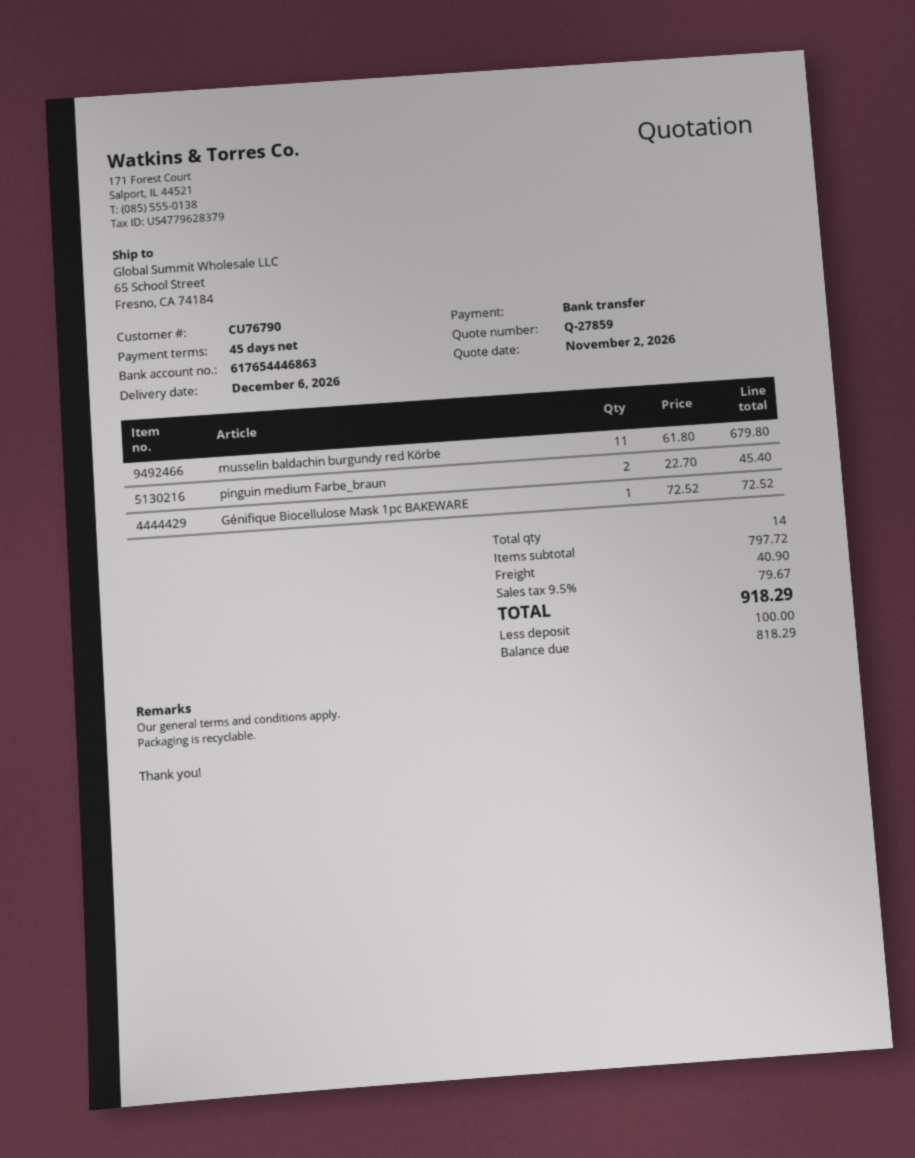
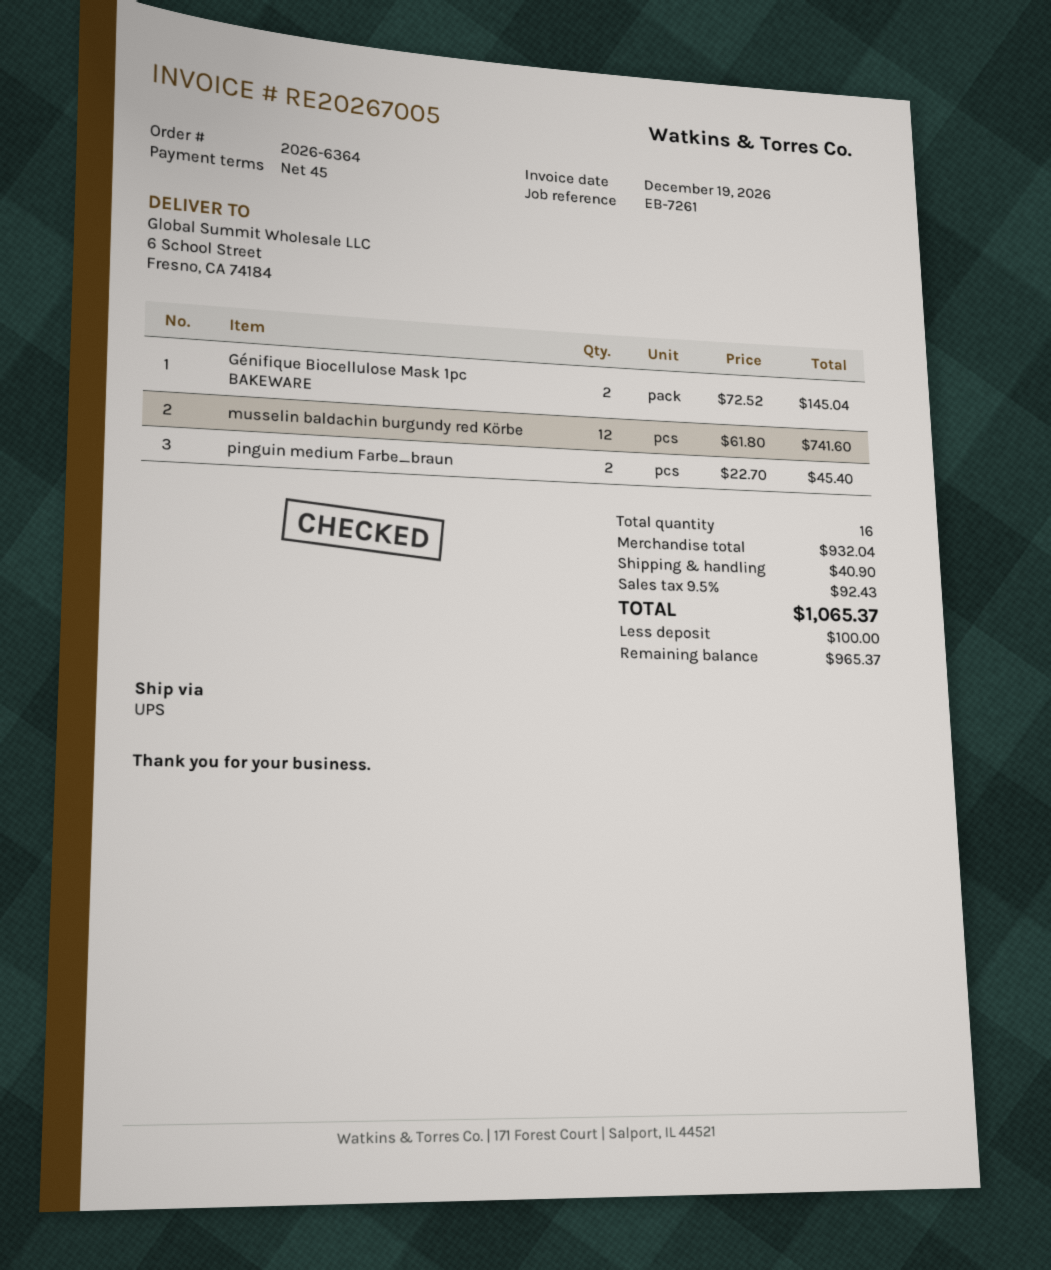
ship to: 65 School Street, Fresno, CA 74184 -> 6 School Street, Fresno, CA 74184
musselin baldachin burgundy red Körbe: 11 x 61.80 = 679.80 -> 12 x 61.80 = 741.60
Génifique Biocellulose Mask 1pc BAKEWARE: 1 x 72.52 = 72.52 -> 2 x 72.52 = 145.04
total quantity: 14 -> 16
subtotal: 797.72 -> 932.04
tax: 9.5% = 79.67 -> 9.5% = 92.43
total: 918.29 -> 1065.37
balance: 818.29 -> 965.37

